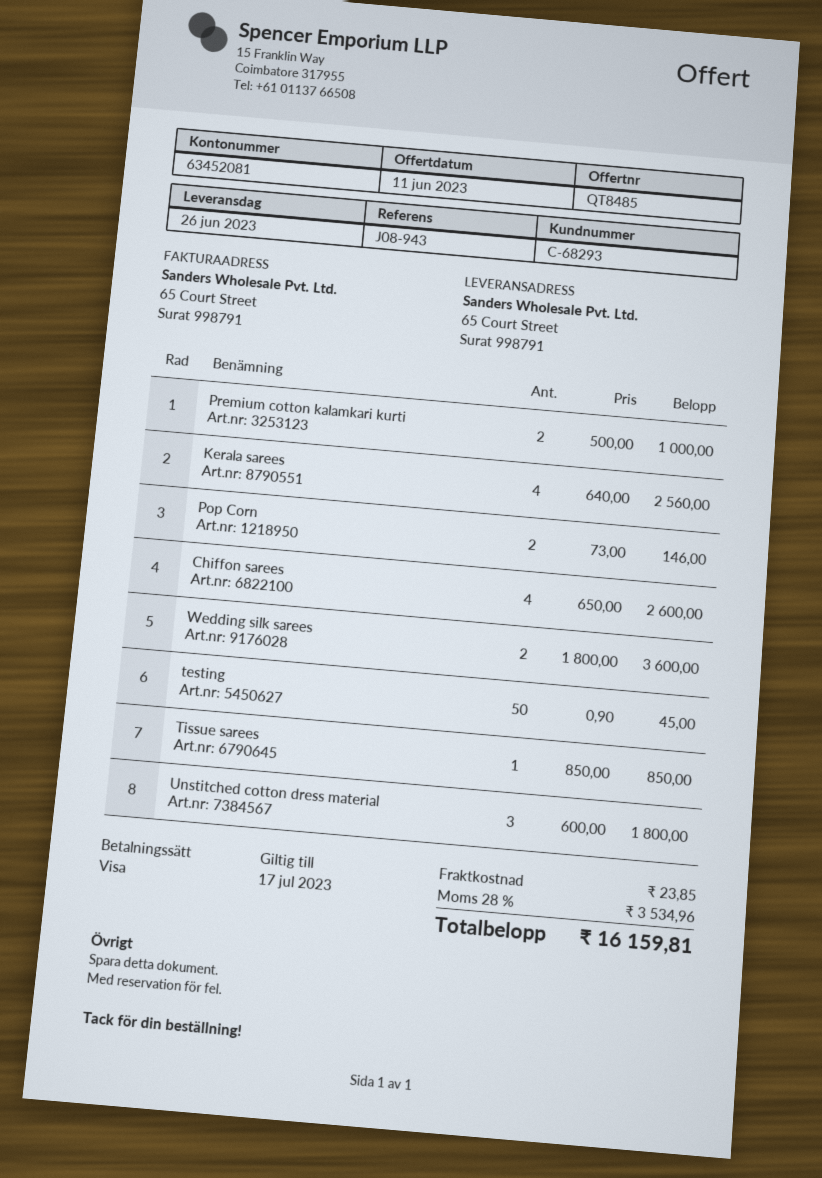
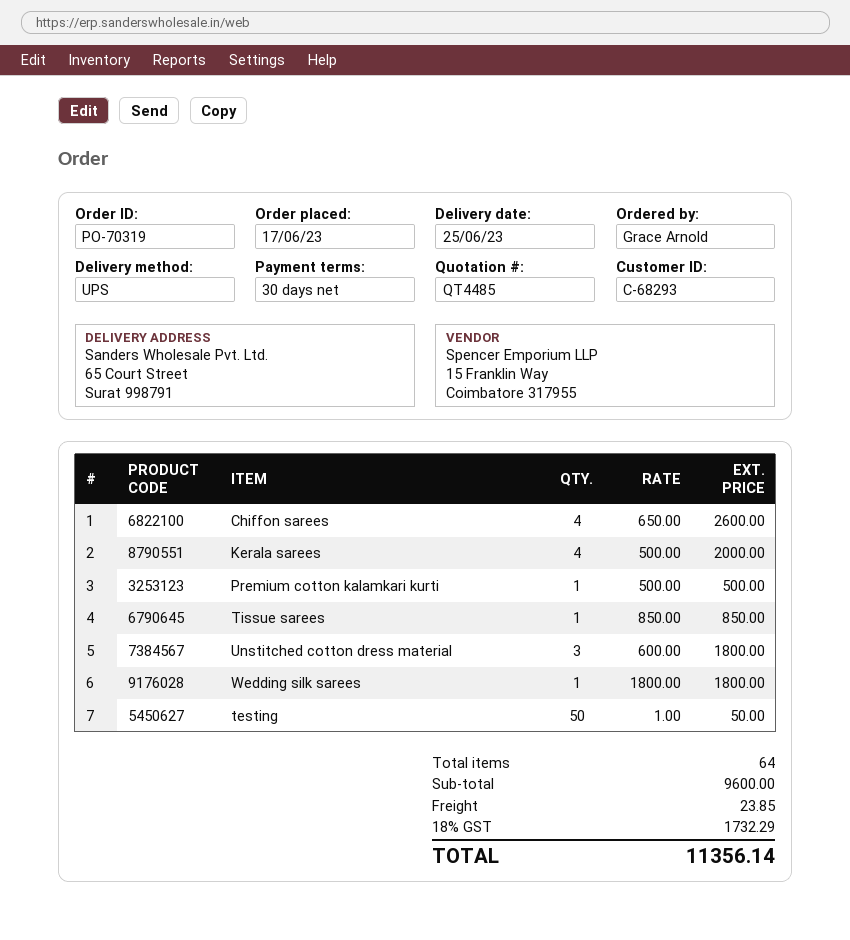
quote number: QT8485 -> QT4485
delivery date: 2023-06-26 -> 2023-06-25
Premium cotton kalamkari kurti: 2 x 500.00 = 1000.00 -> 1 x 500.00 = 500.00
Kerala sarees: 4 x 640.00 = 2560.00 -> 4 x 500.00 = 2000.00
Pop Corn: 2 x 73.00 = 146.00 -> none
Wedding silk sarees: 2 x 1800.00 = 3600.00 -> 1 x 1800.00 = 1800.00
testing: 50 x 0.90 = 45.00 -> 50 x 1.00 = 50.00
tax: 28% = 3534.96 -> 18% = 1732.29
total: 16159.81 -> 11356.14

